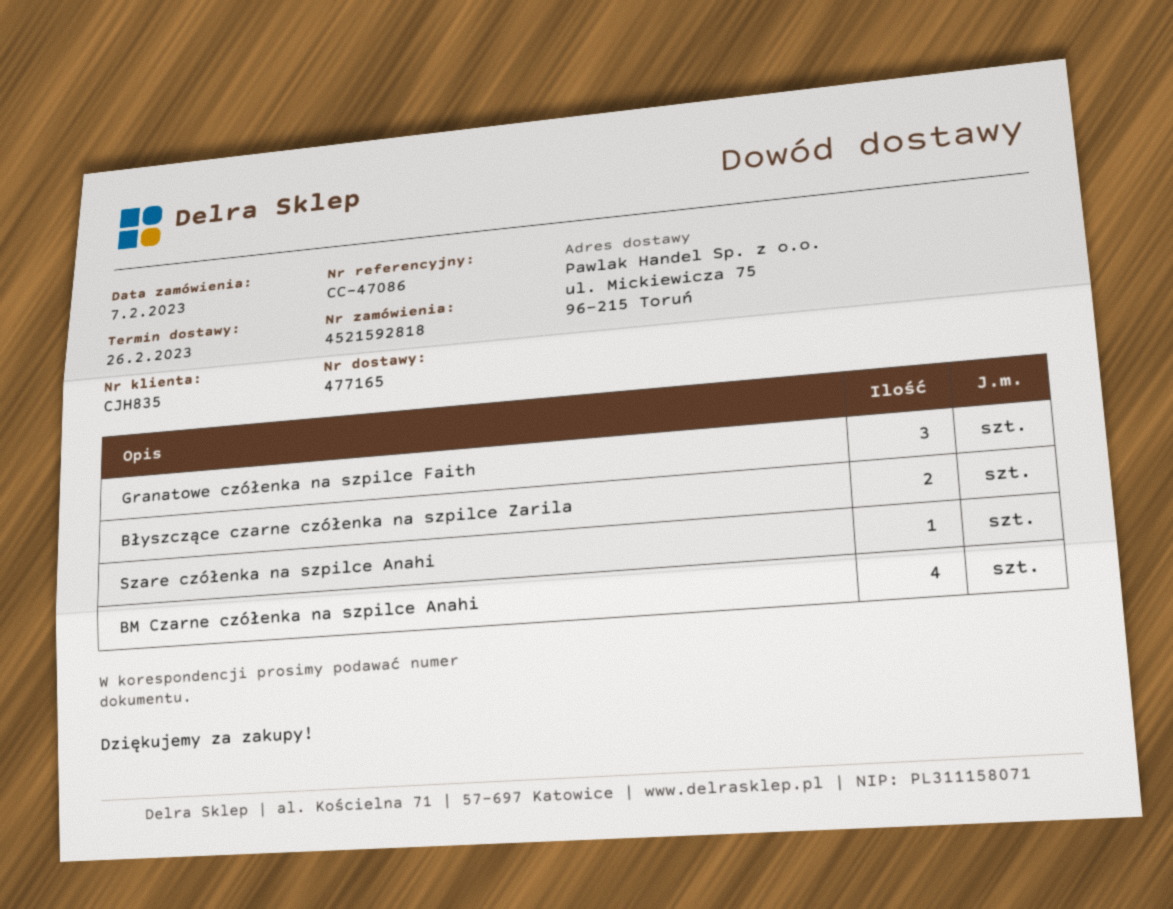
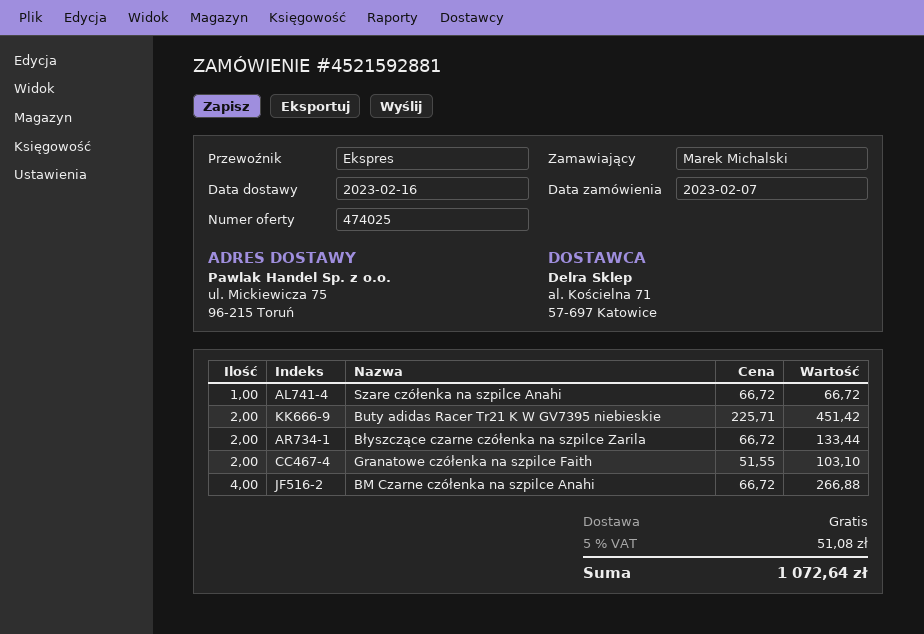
order number: 4521592818 -> 4521592881
delivery date: 2023-02-26 -> 2023-02-16
Granatowe czółenka na szpilce Faith: 3 -> 2
Buty adidas Racer Tr21 K W GV7395 niebieskie: none -> 2

